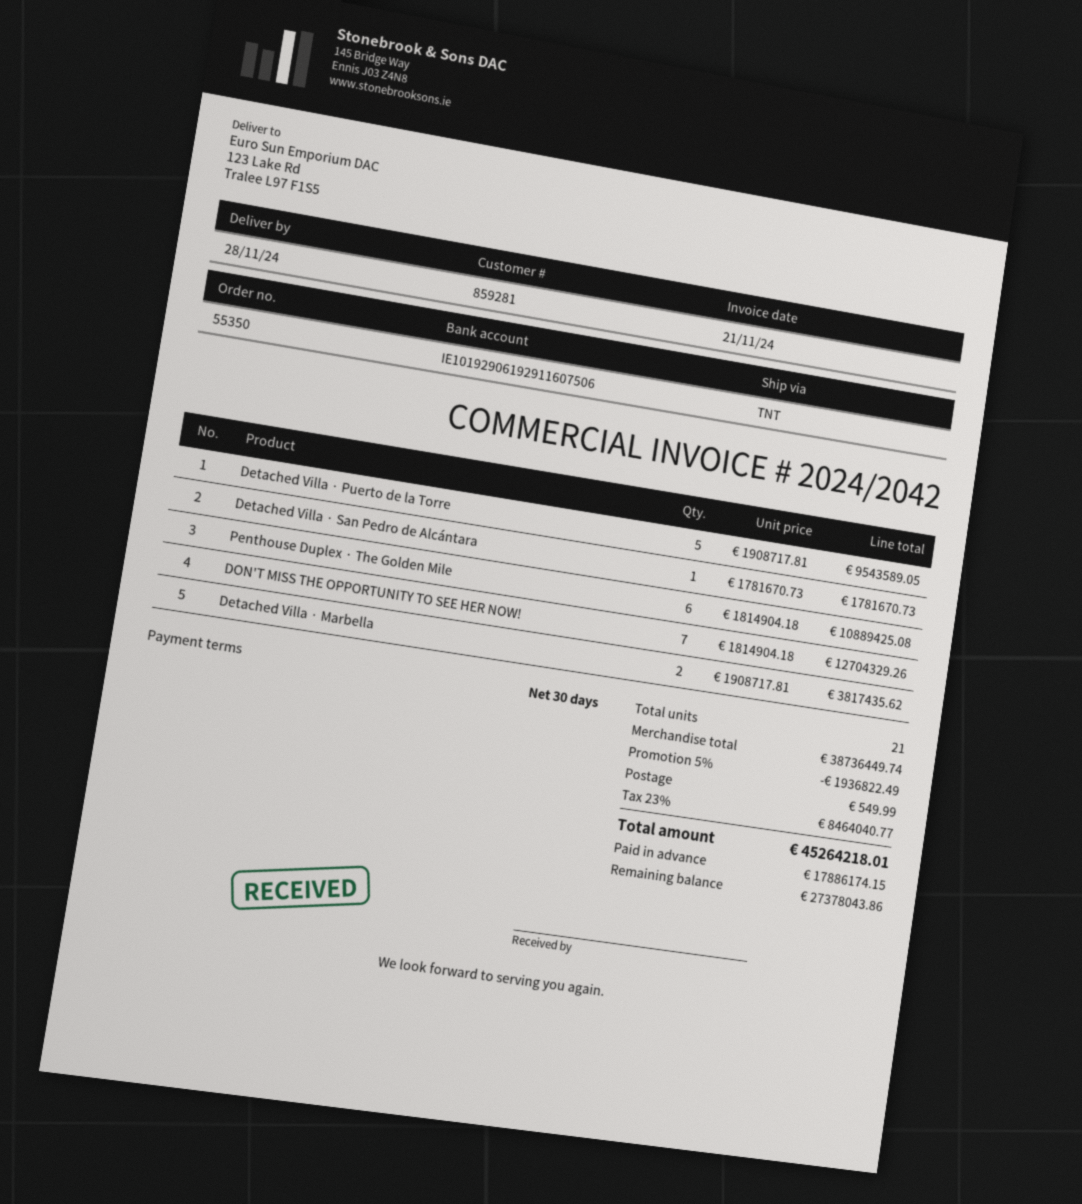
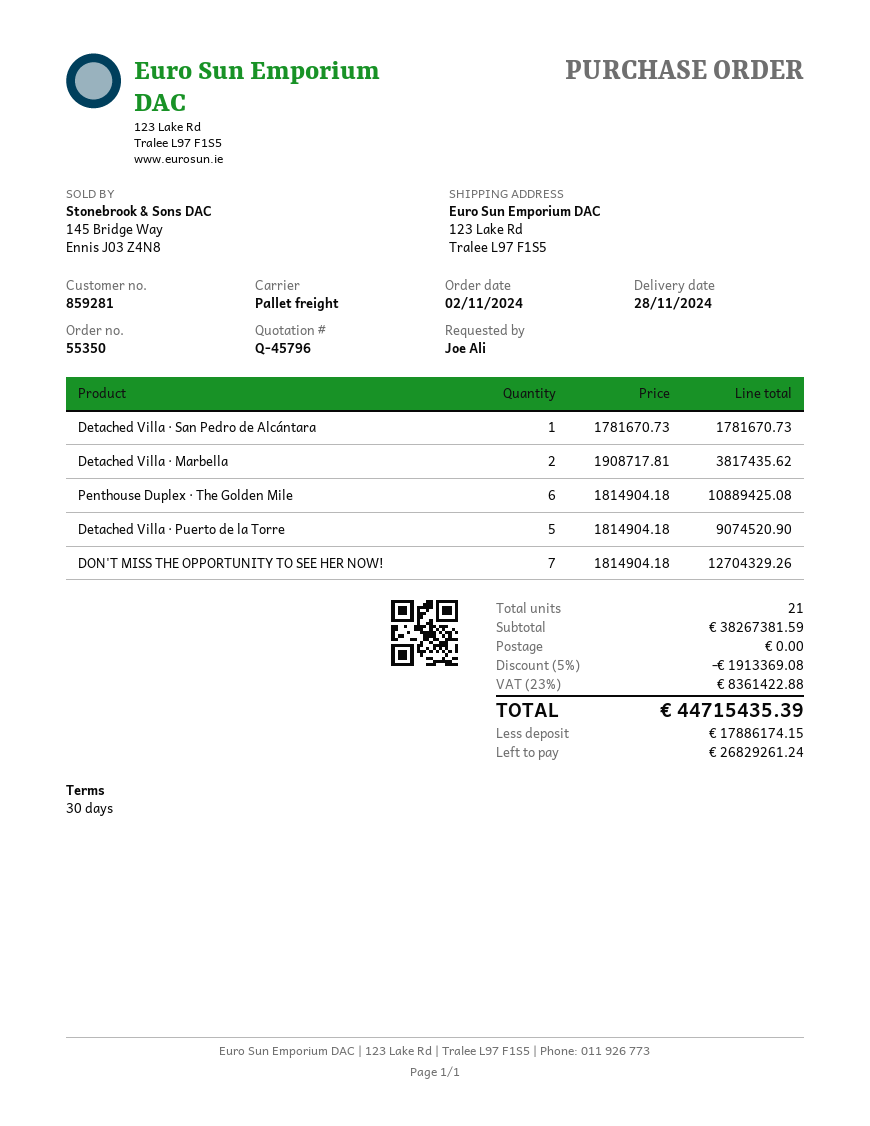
shipping method: TNT -> pallet freight
Detached Villa · Puerto de la Torre: 5 x 1908717.81 = 9543589.05 -> 5 x 1814904.18 = 9074520.90
subtotal: 38736449.74 -> 38267381.59
discount: 5% = 1936822.49 -> 5% = 1913369.08
shipping: 549.99 -> 0.00
tax: 23% = 8464040.77 -> 23% = 8361422.88
total: 45264218.01 -> 44715435.39
balance: 27378043.86 -> 26829261.24

